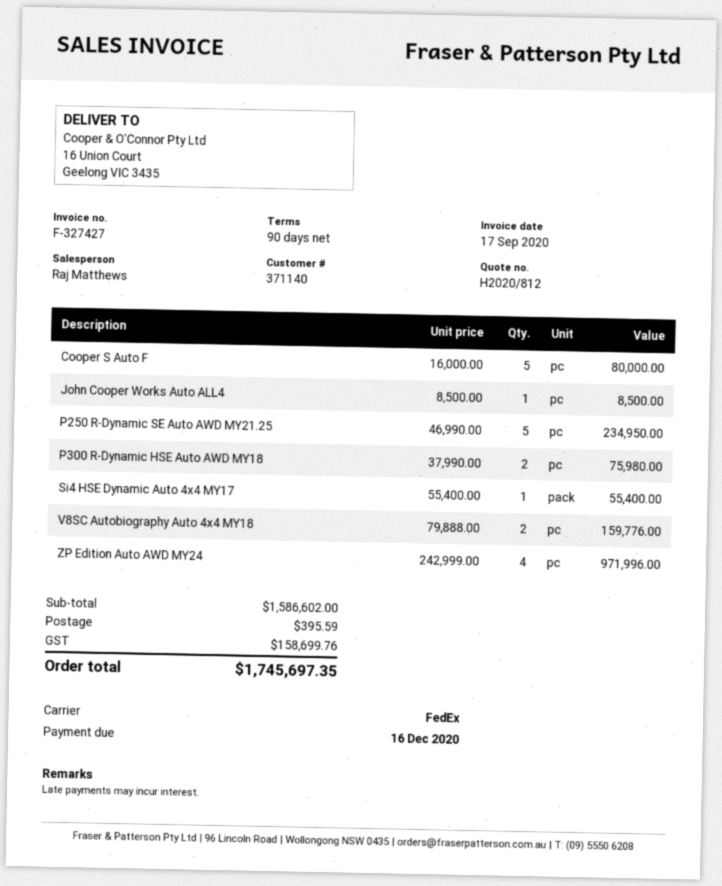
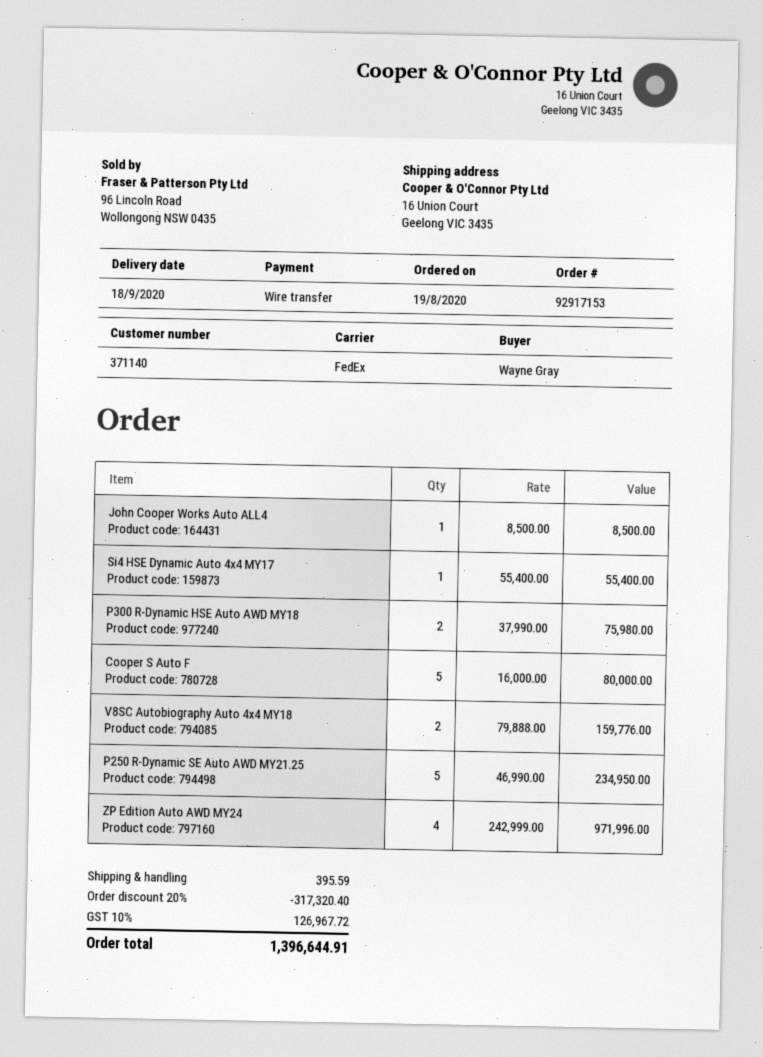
discount: none -> 20% = 317320.40
tax: 158699.76 -> 126967.72
total: 1745697.35 -> 1396644.91

